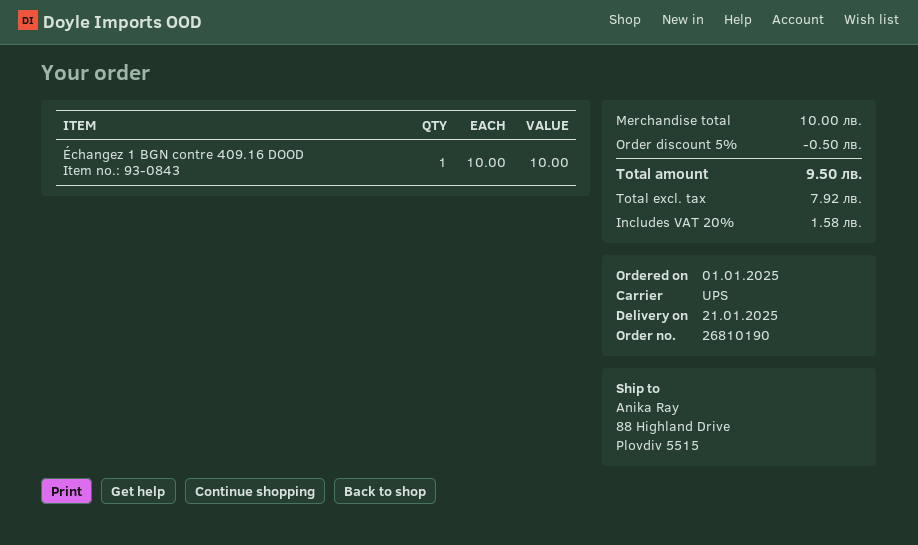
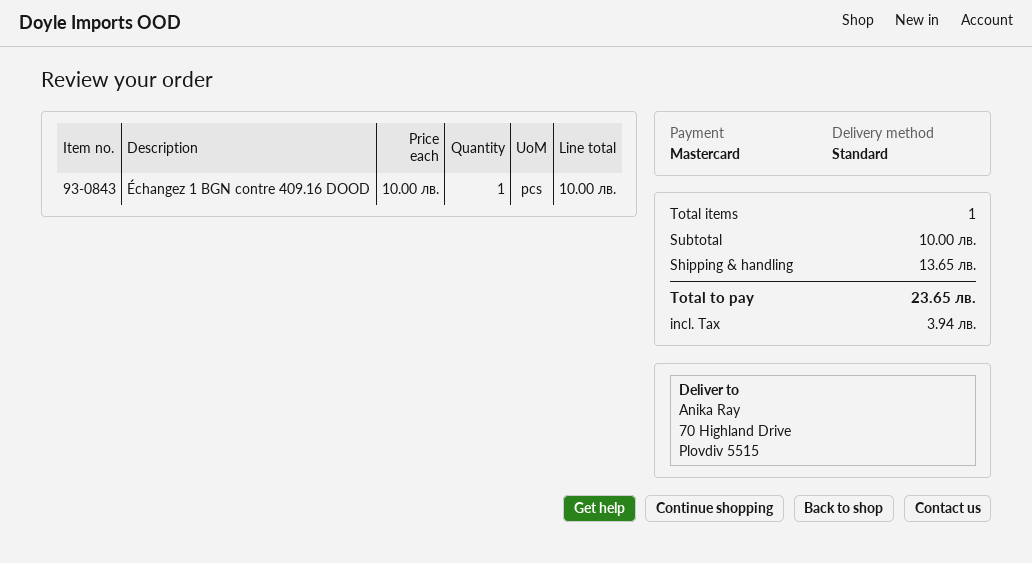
shipping method: UPS -> standard
ship to: 88 Highland Drive, Plovdiv 5515 -> 70 Highland Drive, Plovdiv 5515
discount: 5% = 0.50 -> none
shipping: none -> 13.65
tax: 1.58 -> 3.94
total: 9.50 -> 23.65

